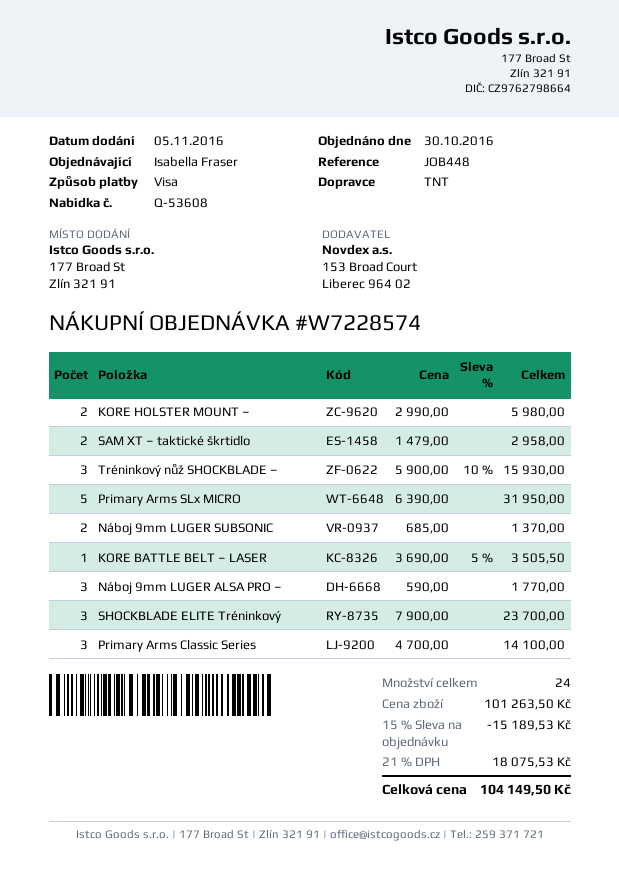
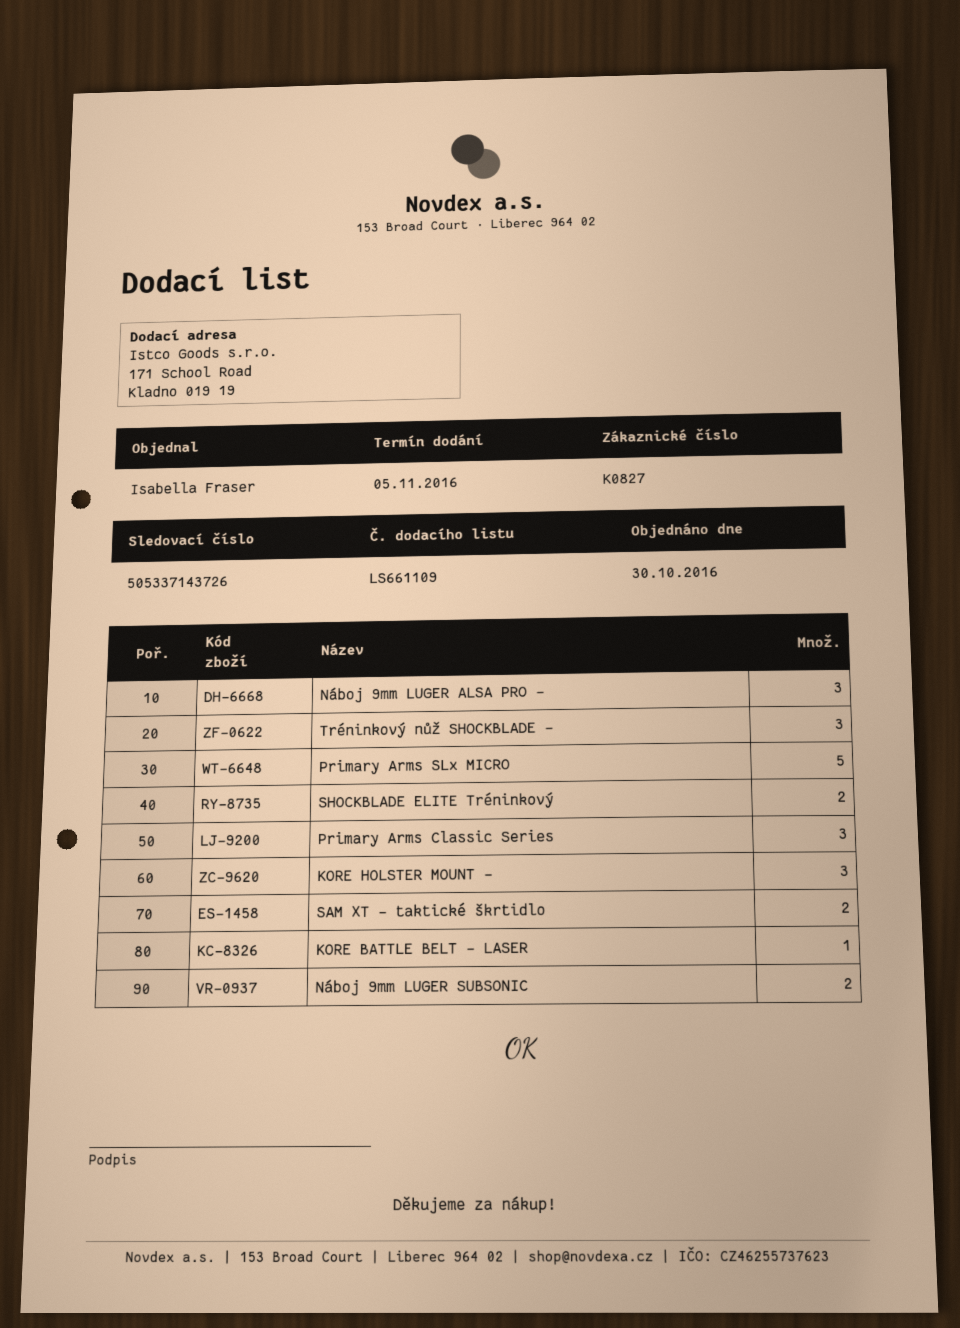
ship to: 177 Broad St, Zlín 321 91 -> 171 School Road, Kladno 019 19
KORE HOLSTER MOUNT –: 2 -> 3
SHOCKBLADE ELITE Tréninkový: 3 -> 2

